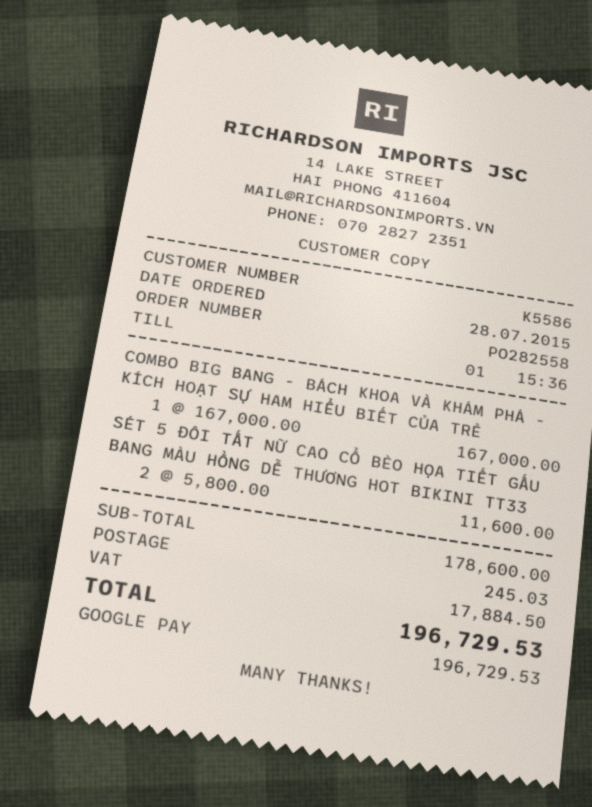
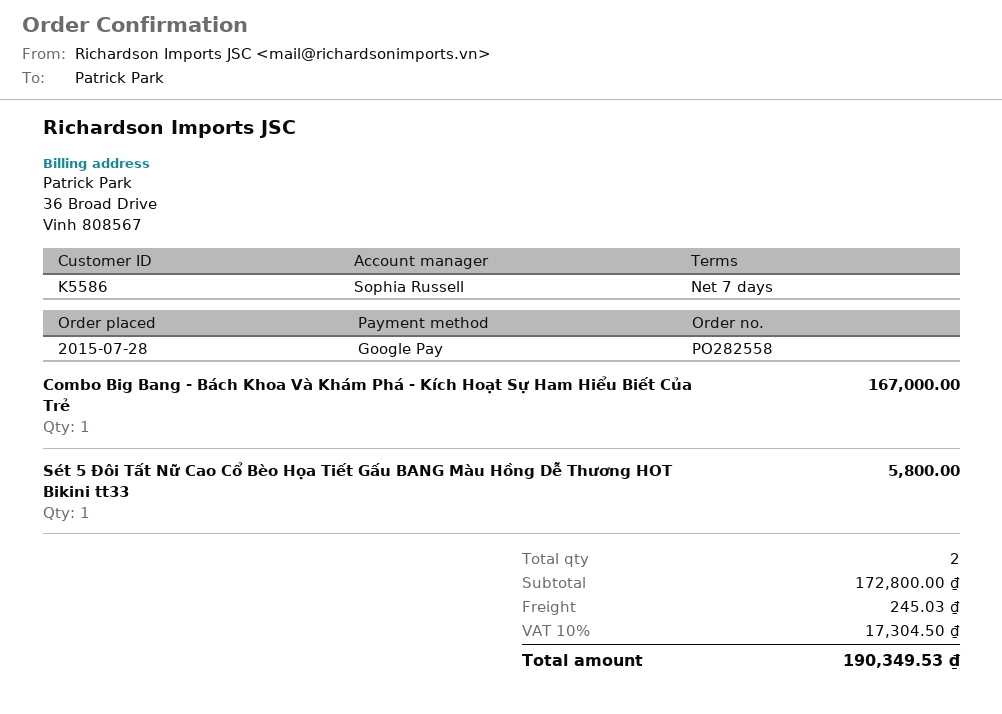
SÉT 5 ĐÔI TẤT NỮ CAO CỔ BÈO HỌA TIẾT GẤU BANG MÀU HỒNG DỄ THƯƠNG HOT BIKINI TT33: 2 for 11600.00 -> 1 for 5800.00
subtotal: 178600.00 -> 172800.00
tax: 17884.50 -> 17304.50
total: 196729.53 -> 190349.53

